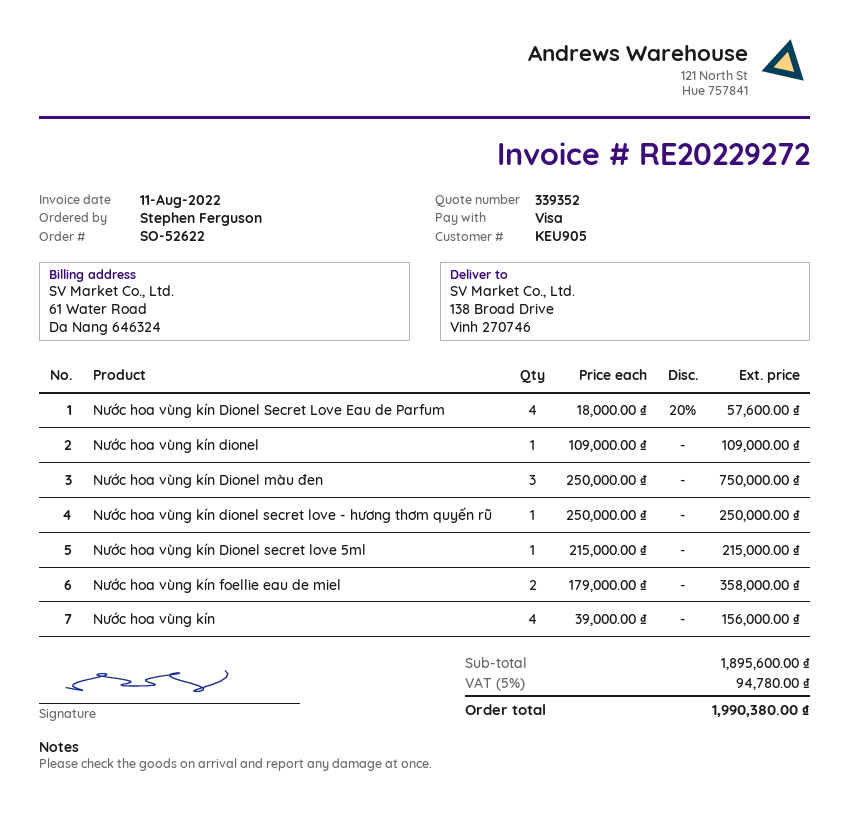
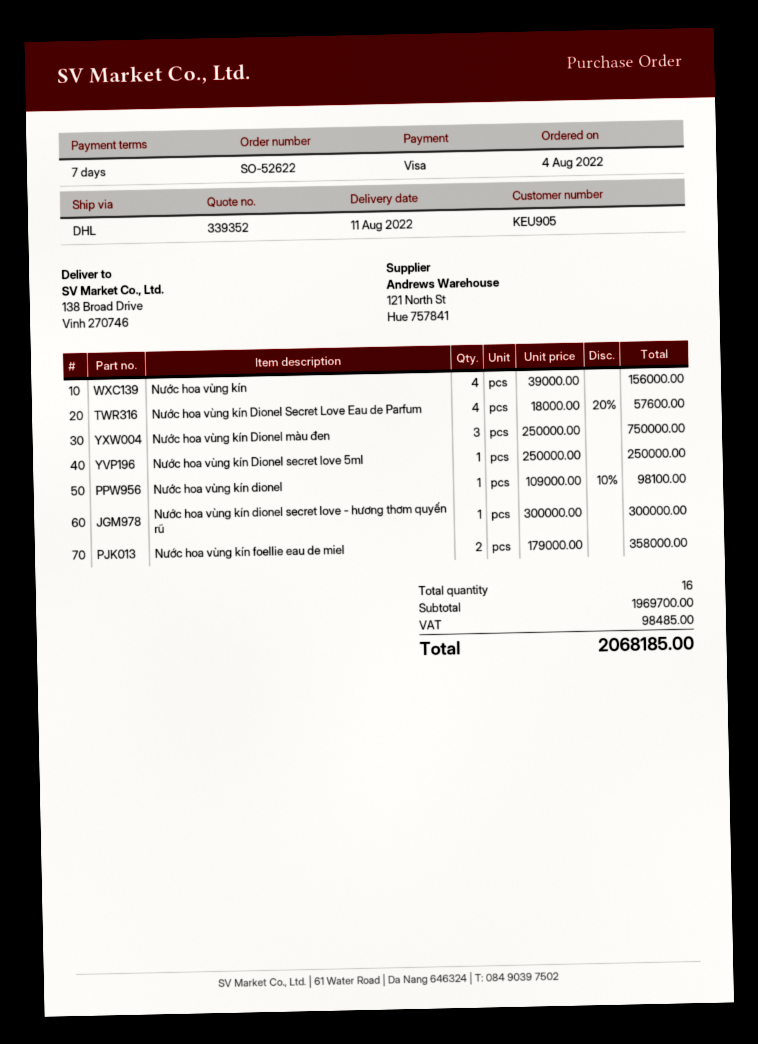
Nước hoa vùng kín dionel: 1 x 109000.00 = 109000.00 -> 1 x 109000.00 - 10% = 98100.00
Nước hoa vùng kín dionel secret love - hương thơm quyến rũ: 1 x 250000.00 = 250000.00 -> 1 x 300000.00 = 300000.00
Nước hoa vùng kín Dionel secret love 5ml: 1 x 215000.00 = 215000.00 -> 1 x 250000.00 = 250000.00
subtotal: 1895600.00 -> 1969700.00
tax: 94780.00 -> 98485.00
total: 1990380.00 -> 2068185.00

